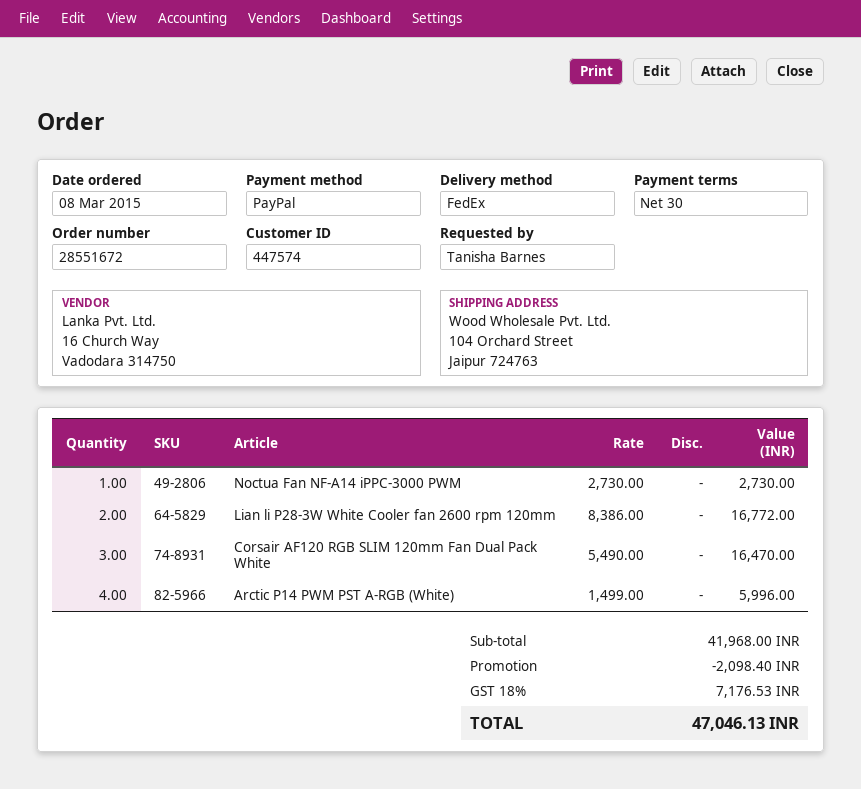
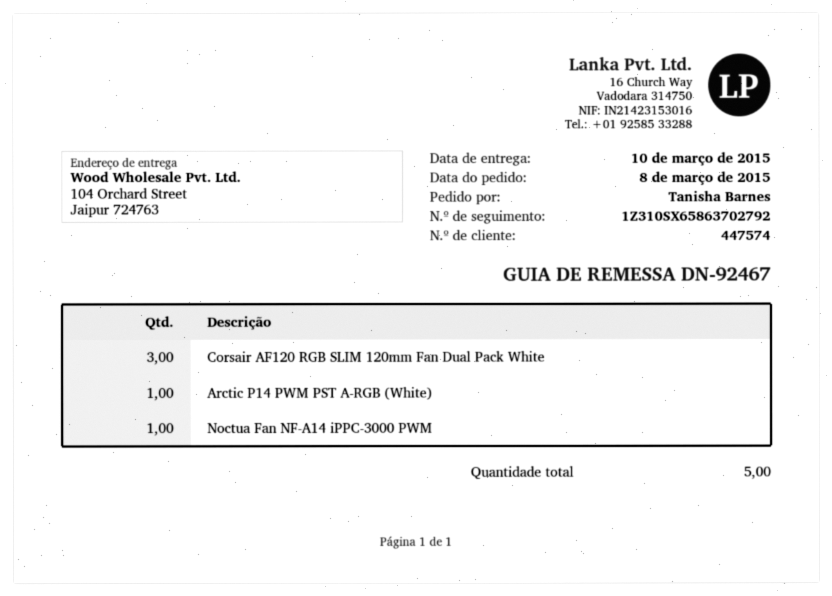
Lian li P28-3W White Cooler fan 2600 rpm 120mm: 2 -> none
Arctic P14 PWM PST A-RGB (White): 4 -> 1

